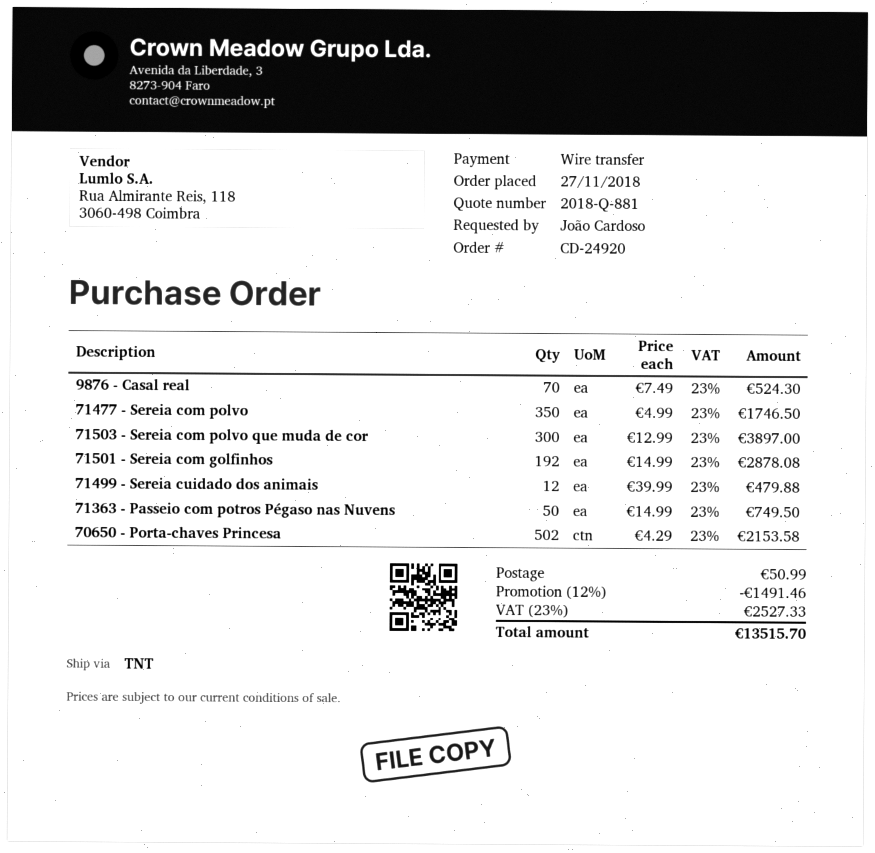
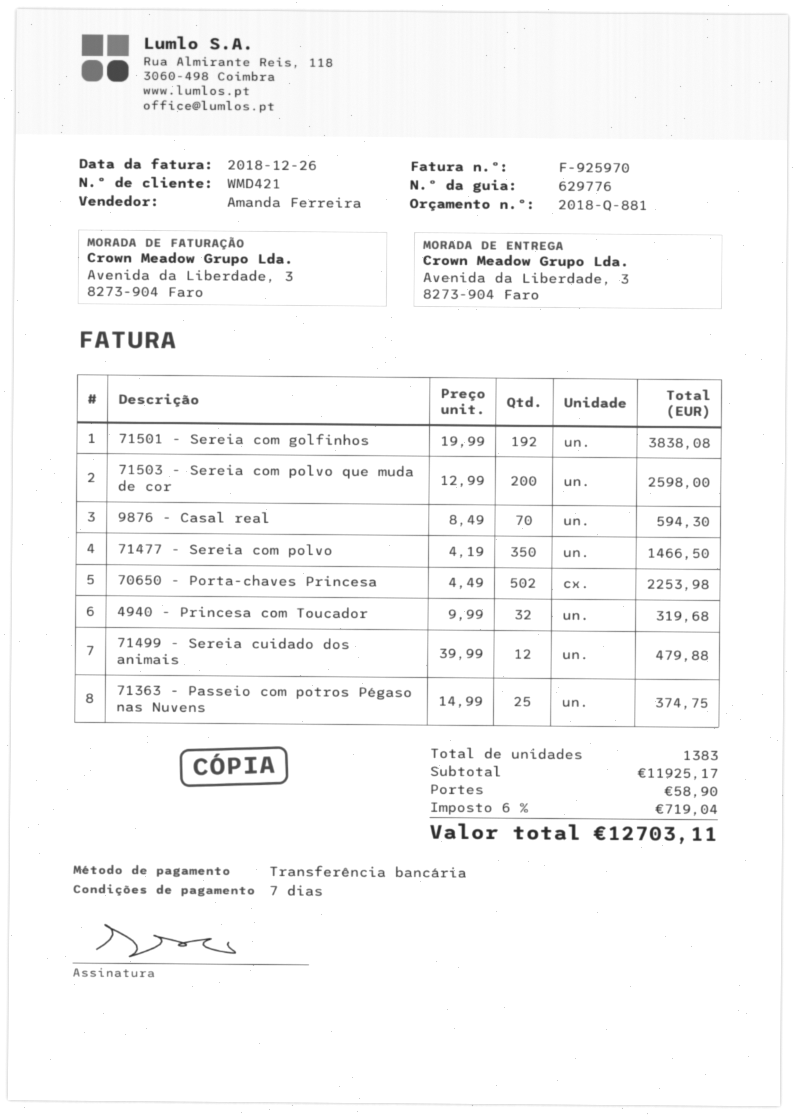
9876 - Casal real: 70 x 7.49 = 524.30 -> 70 x 8.49 = 594.30
71477 - Sereia com polvo: 350 x 4.99 = 1746.50 -> 350 x 4.19 = 1466.50
71503 - Sereia com polvo que muda de cor: 300 x 12.99 = 3897.00 -> 200 x 12.99 = 2598.00
71501 - Sereia com golfinhos: 192 x 14.99 = 2878.08 -> 192 x 19.99 = 3838.08
71363 - Passeio com potros Pégaso nas Nuvens: 50 x 14.99 = 749.50 -> 25 x 14.99 = 374.75
70650 - Porta-chaves Princesa: 502 x 4.29 = 2153.58 -> 502 x 4.49 = 2253.98
4940 - Princesa com Toucador: none -> 32 x 9.99 = 319.68
discount: 12% = 1491.46 -> none
shipping: 50.99 -> 58.90
tax: 23% = 2527.33 -> 6% = 719.04
total: 13515.70 -> 12703.11

